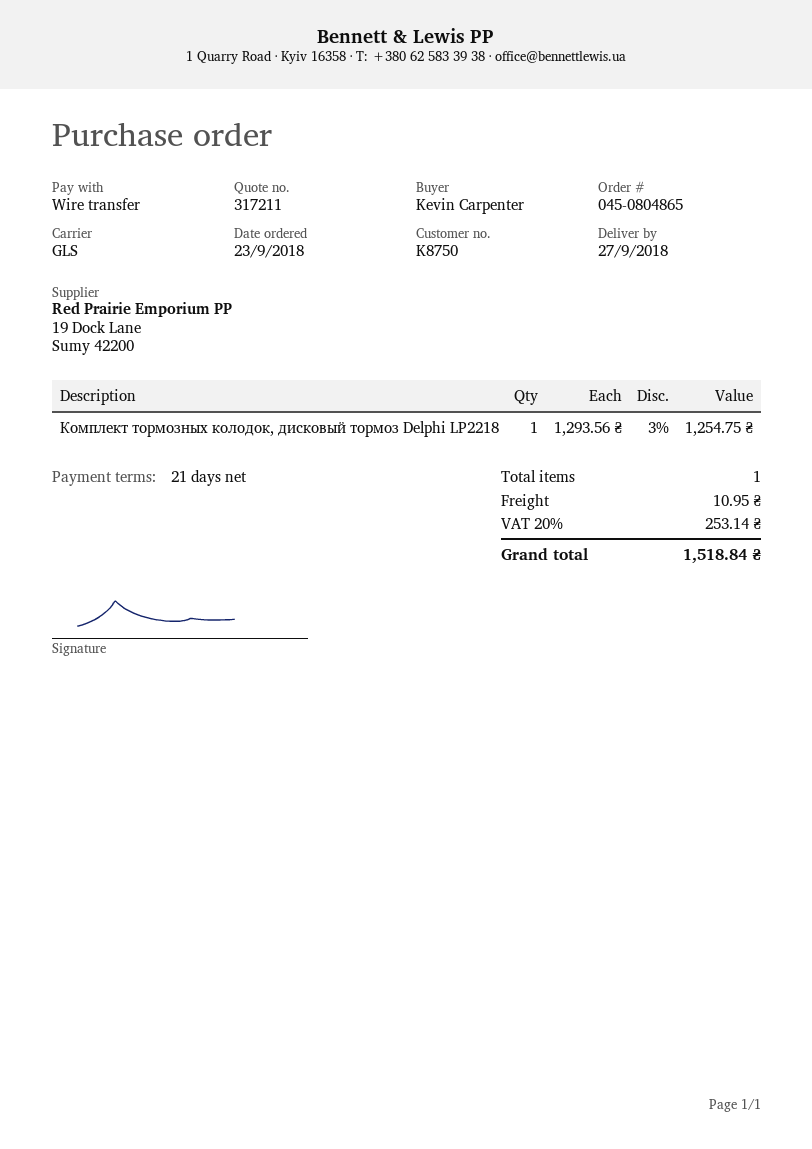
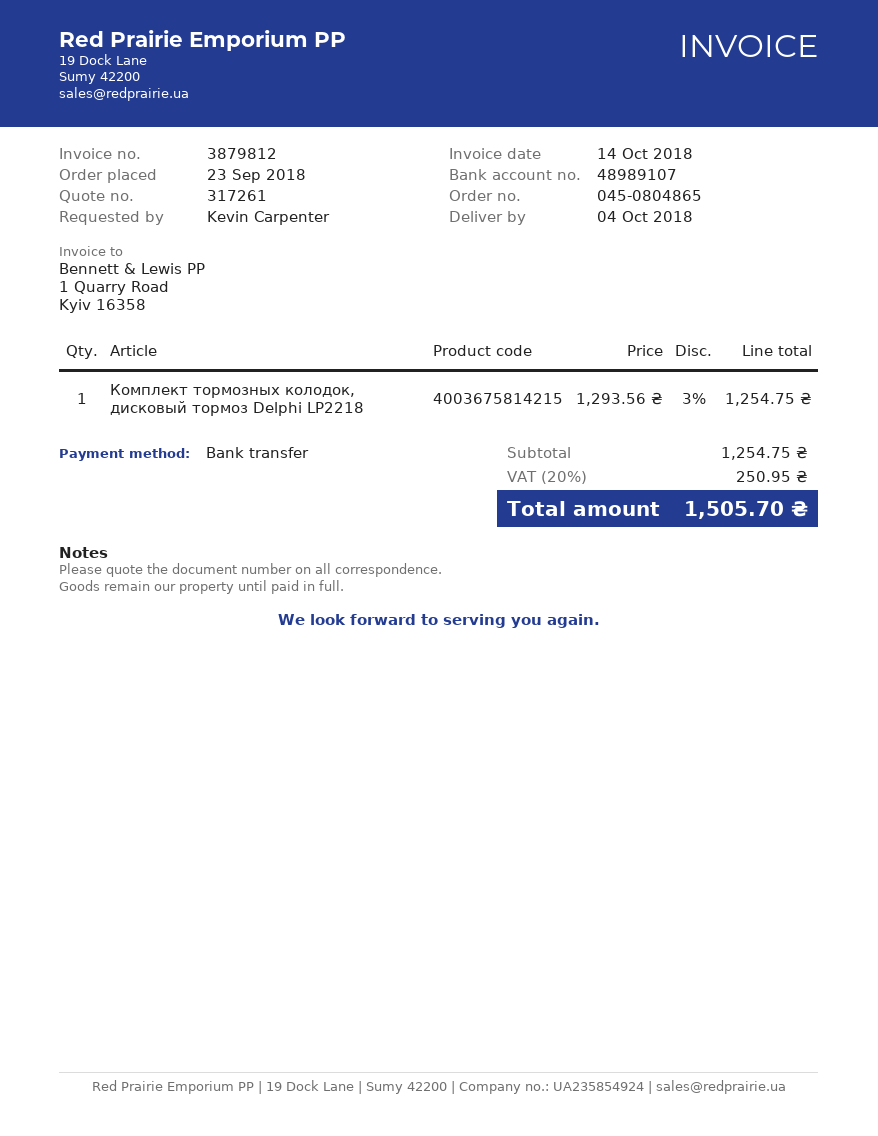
quote number: 317211 -> 317261
delivery date: 2018-09-27 -> 2018-10-04
shipping: 10.95 -> none
tax: 20% = 253.14 -> 20% = 250.95
total: 1518.84 -> 1505.70

